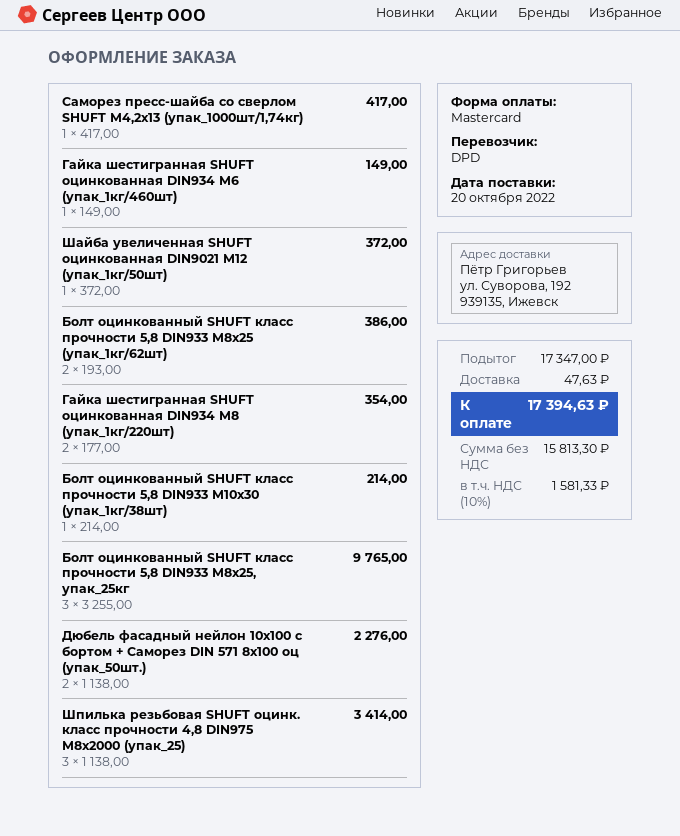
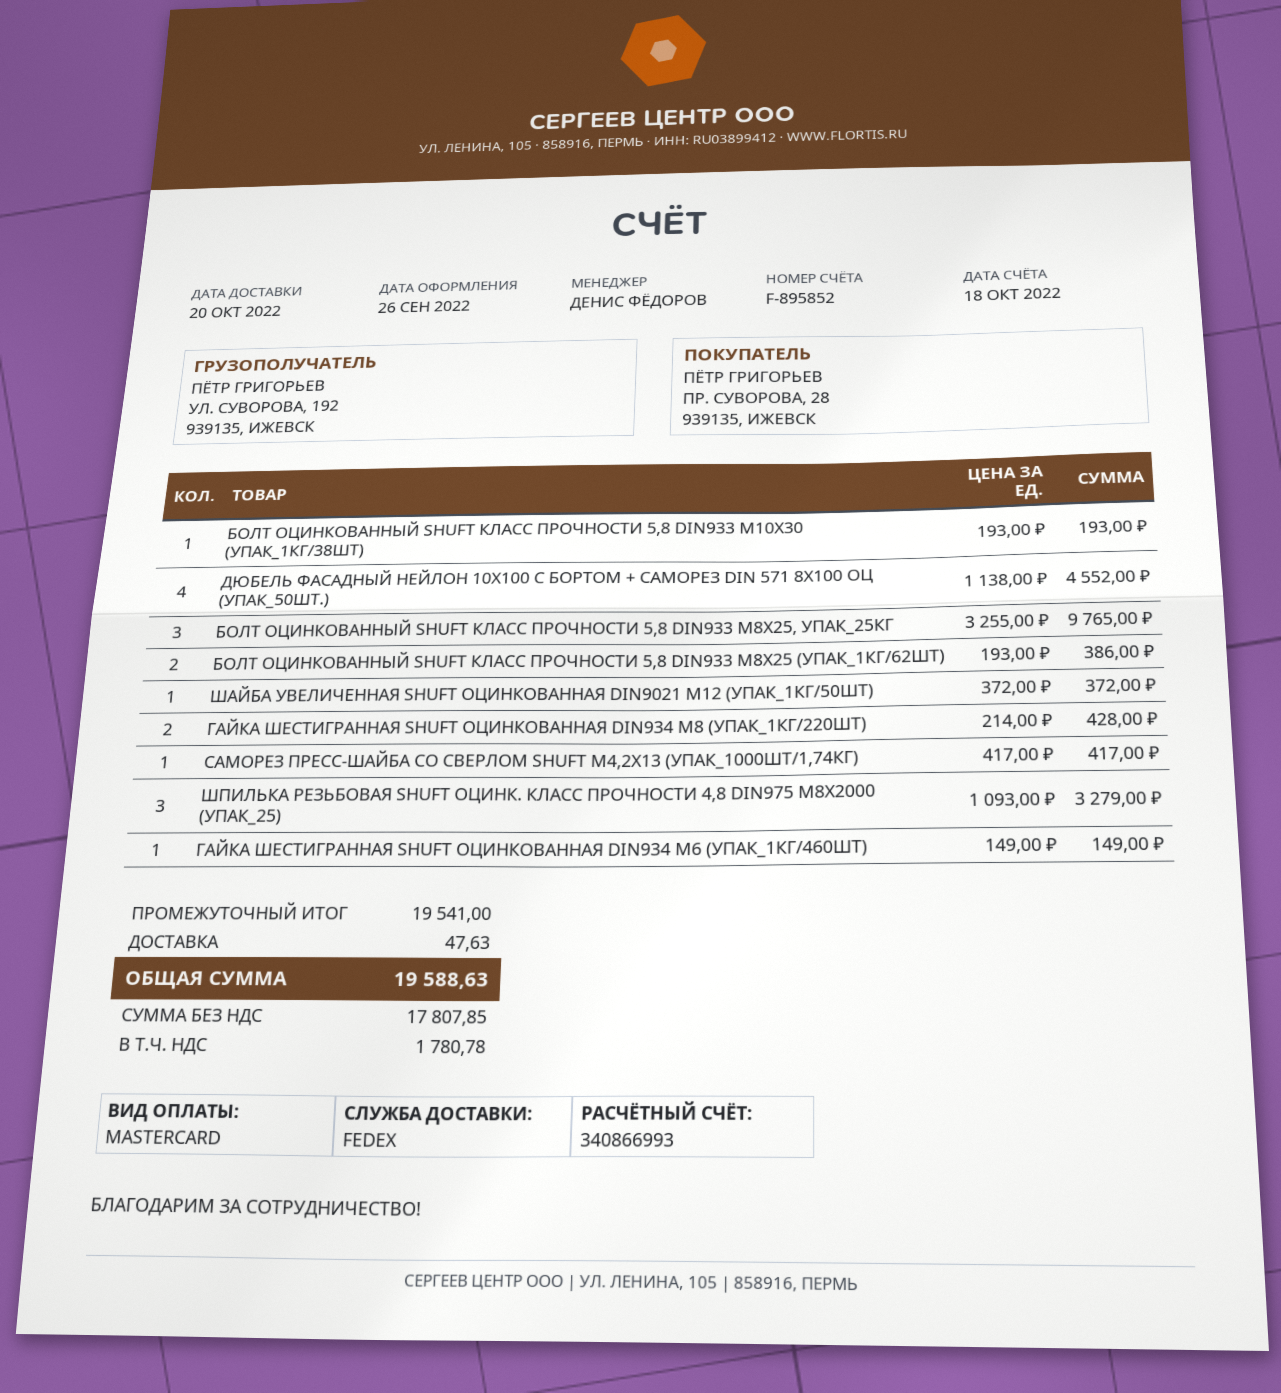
shipping method: DPD -> FedEx
Гайка шестигранная SHUFT оцинкованная DIN934 М8 (упак_1кг/220шт): 2 x 177.00 = 354.00 -> 2 x 214.00 = 428.00
Болт оцинкованный SHUFT класс прочности 5,8 DIN933 М10x30 (упак_1кг/38шт): 1 x 214.00 = 214.00 -> 1 x 193.00 = 193.00
Дюбель фасадный нейлон 10х100 с бортом + Саморез DIN 571 8x100 оц (упак_50шт.): 2 x 1138.00 = 2276.00 -> 4 x 1138.00 = 4552.00
Шпилька резьбовая SHUFT оцинк. класс прочности 4,8 DIN975 М8x2000 (упак_25): 3 x 1138.00 = 3414.00 -> 3 x 1093.00 = 3279.00
subtotal: 17347.00 -> 19541.00
net: 15813.30 -> 17807.85
tax: 1581.33 -> 1780.78
total: 17394.63 -> 19588.63

